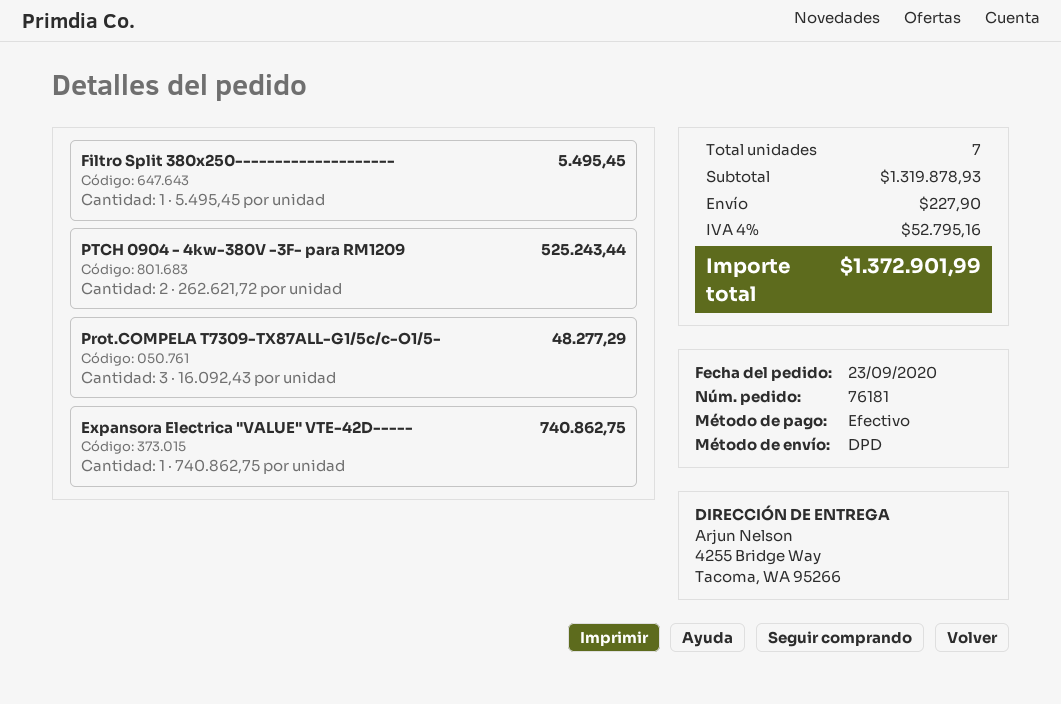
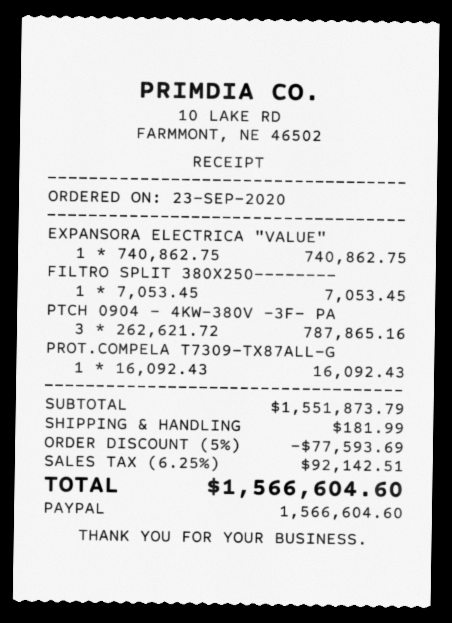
payment method: cash -> PayPal
Filtro Split 380x250--------------------: 1 x 5495.45 = 5495.45 -> 1 x 7053.45 = 7053.45
PTCH 0904 - 4kw-380V -3F- para RM1209: 2 x 262621.72 = 525243.44 -> 3 x 262621.72 = 787865.16
Prot.COMPELA T7309-TX87ALL-G1/5c/c-O1/5-: 3 x 16092.43 = 48277.29 -> 1 x 16092.43 = 16092.43
subtotal: 1319878.93 -> 1551873.79
discount: none -> 5% = 77593.69
shipping: 227.90 -> 181.99
tax: 4% = 52795.16 -> 6.25% = 92142.51
total: 1372901.99 -> 1566604.60

